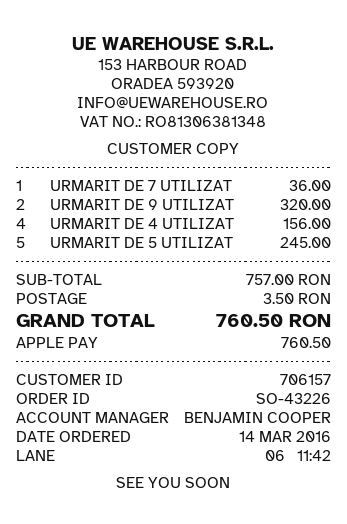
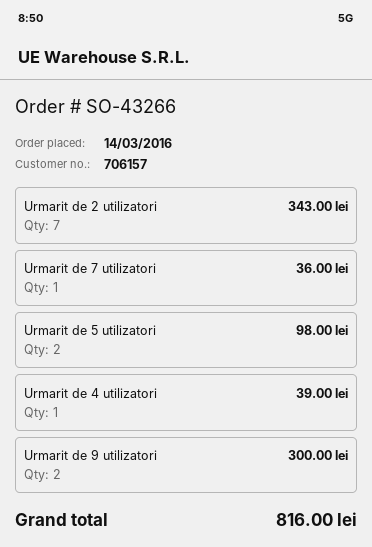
order number: SO-43226 -> SO-43266
URMARIT DE 9 UTILIZAT: 2 for 320.00 -> 2 for 300.00
URMARIT DE 4 UTILIZAT: 4 for 156.00 -> 1 for 39.00
URMARIT DE 5 UTILIZAT: 5 for 245.00 -> 2 for 98.00
Urmarit de 2 utilizatori: none -> 7 for 343.00
shipping: 3.50 -> none
total: 760.50 -> 816.00

